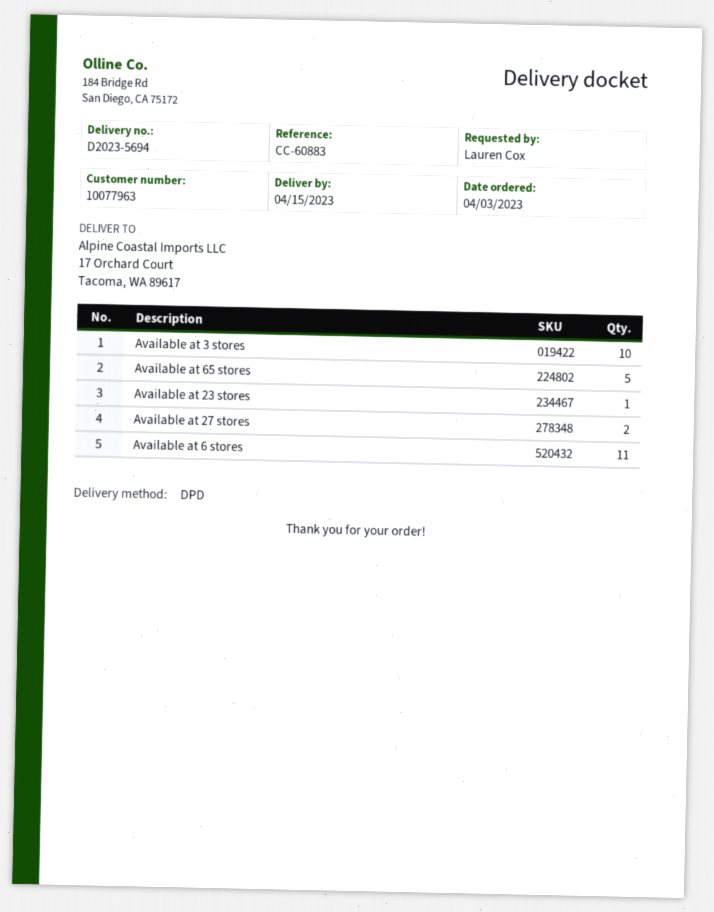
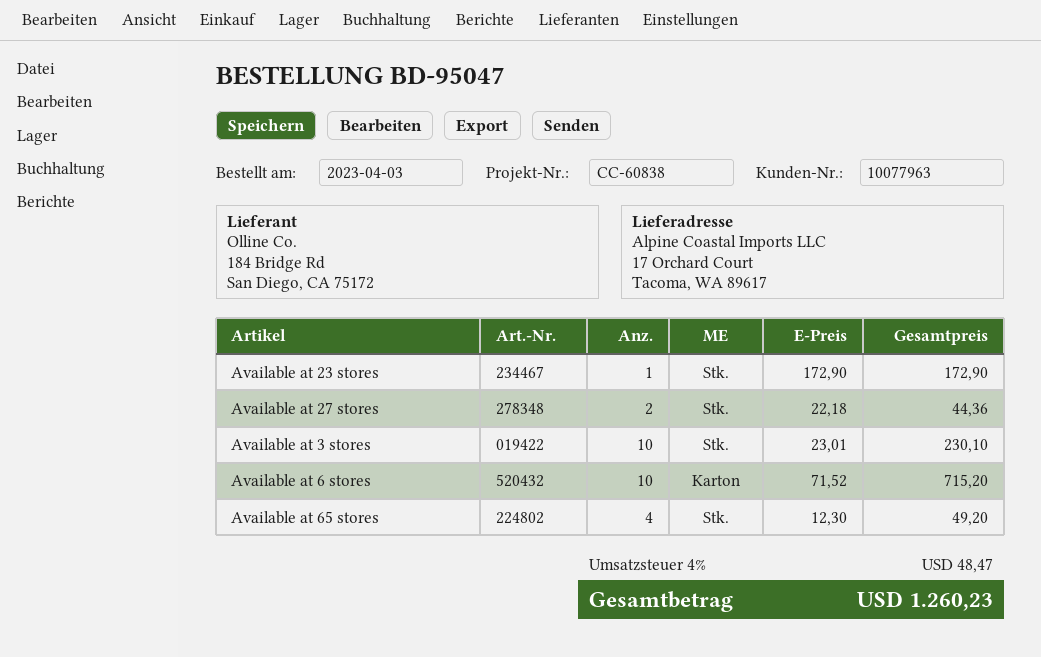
reference: CC-60883 -> CC-60838
Available at 65 stores: 5 -> 4
Available at 6 stores: 11 -> 10

